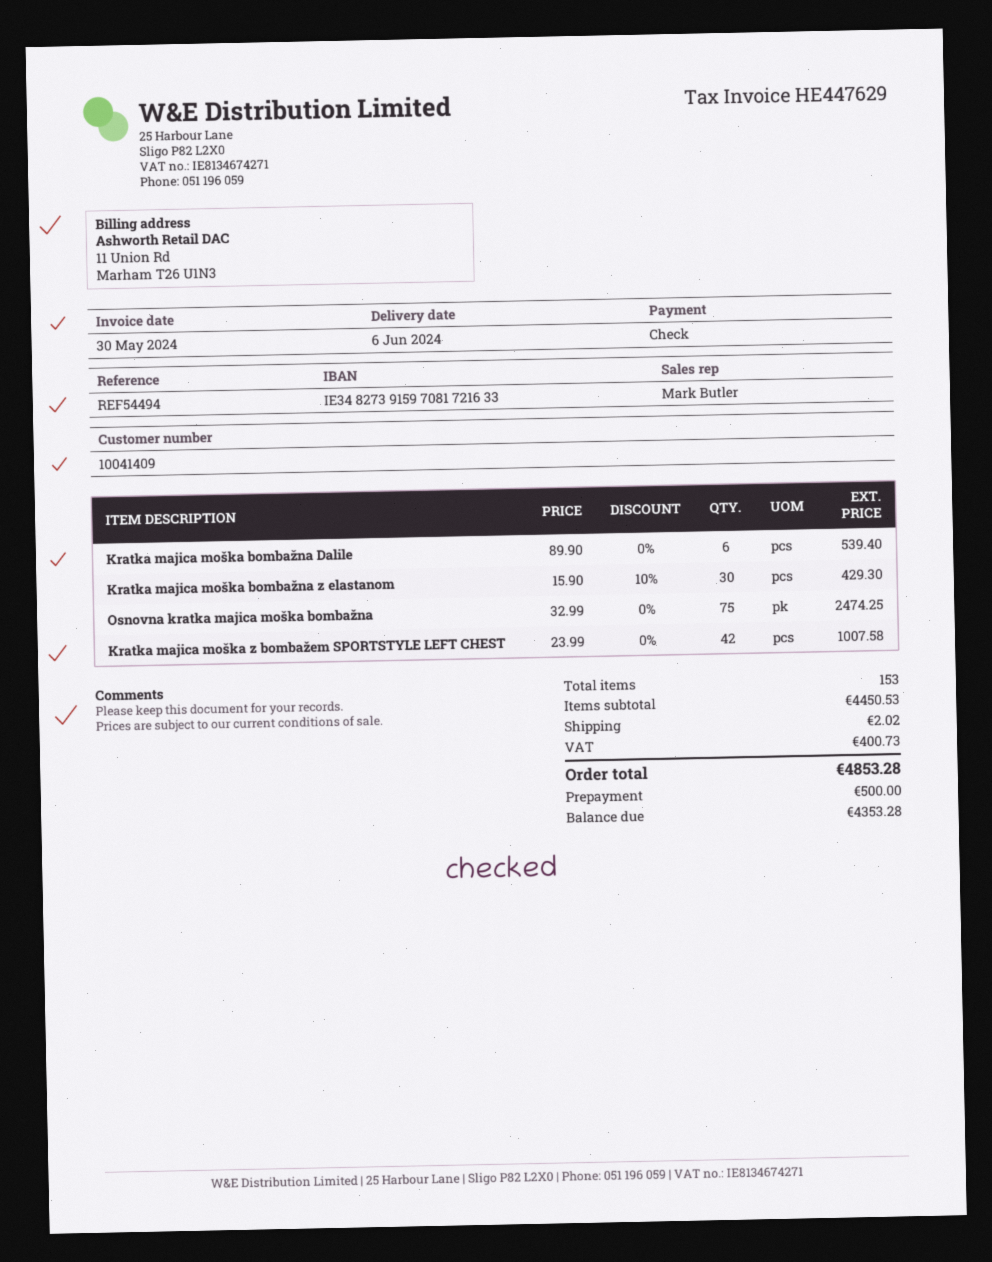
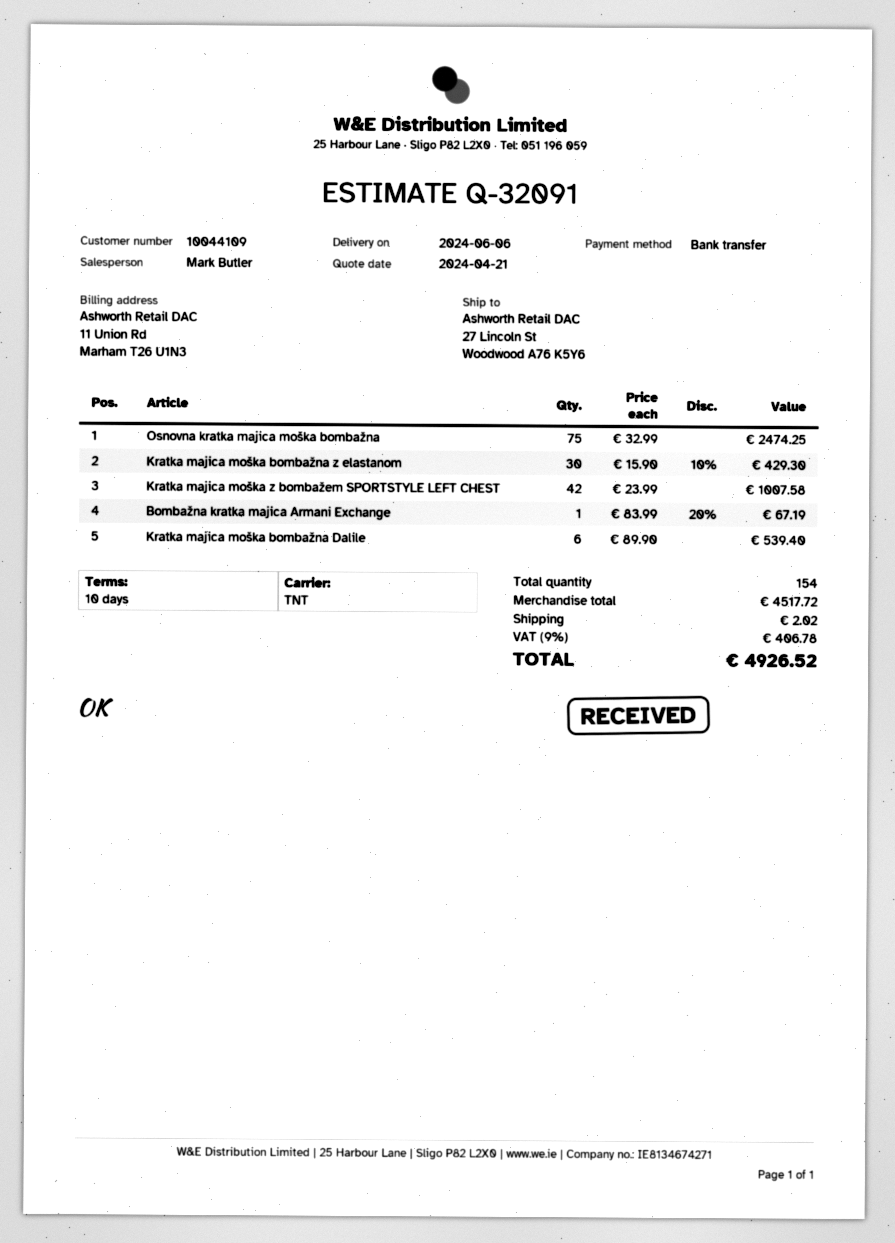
customer number: 10041409 -> 10044109
payment method: cheque -> bank transfer
Bombažna kratka majica Armani Exchange: none -> 1 x 83.99 - 20% = 67.19
total quantity: 153 -> 154
subtotal: 4450.53 -> 4517.72
tax: 400.73 -> 406.78
total: 4853.28 -> 4926.52

